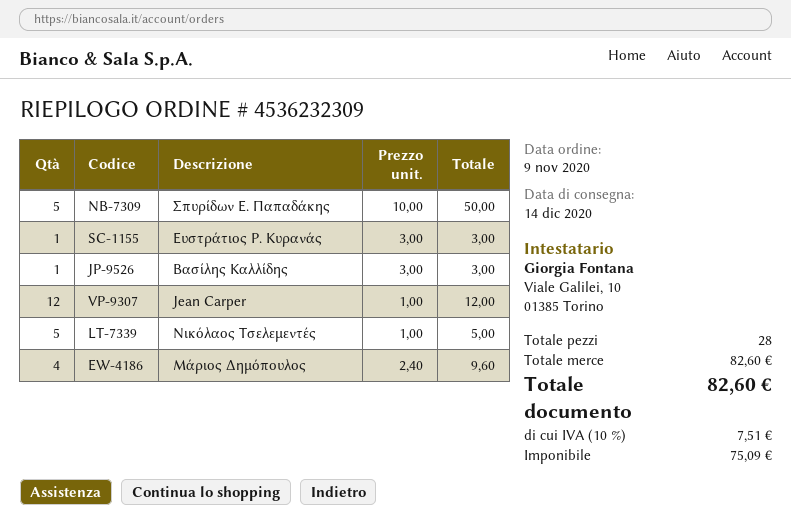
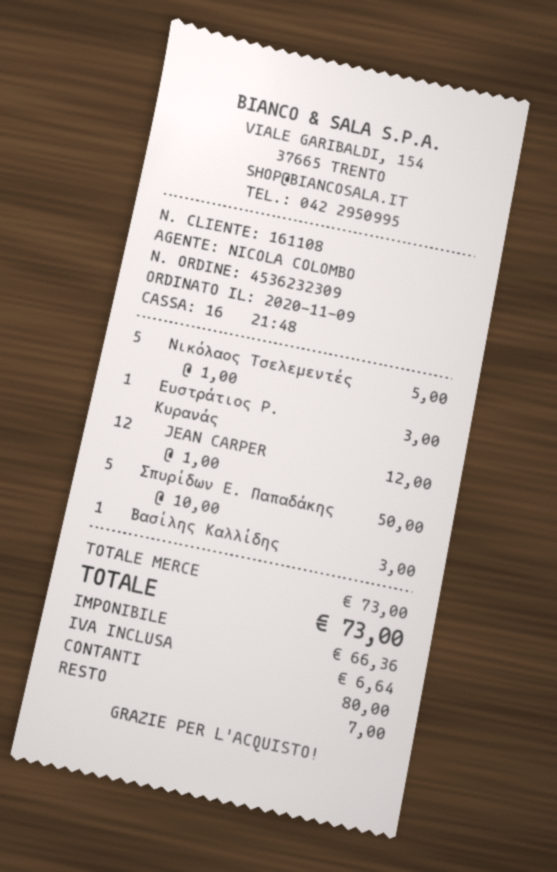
Μάριος Δημόπουλος: 4 x 2.40 = 9.60 -> none
subtotal: 82.60 -> 73.00
net: 75.09 -> 66.36
tax: 7.51 -> 6.64
total: 82.60 -> 73.00

